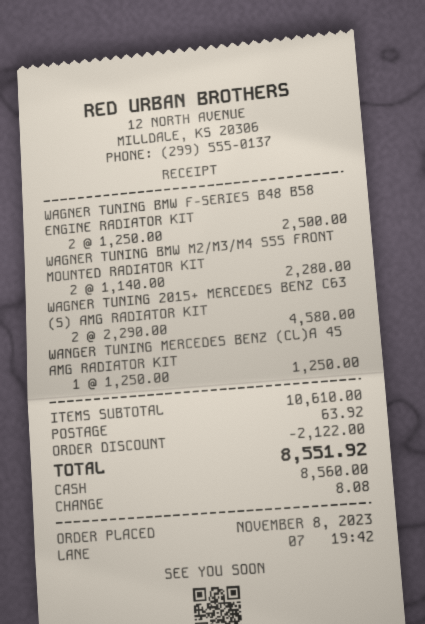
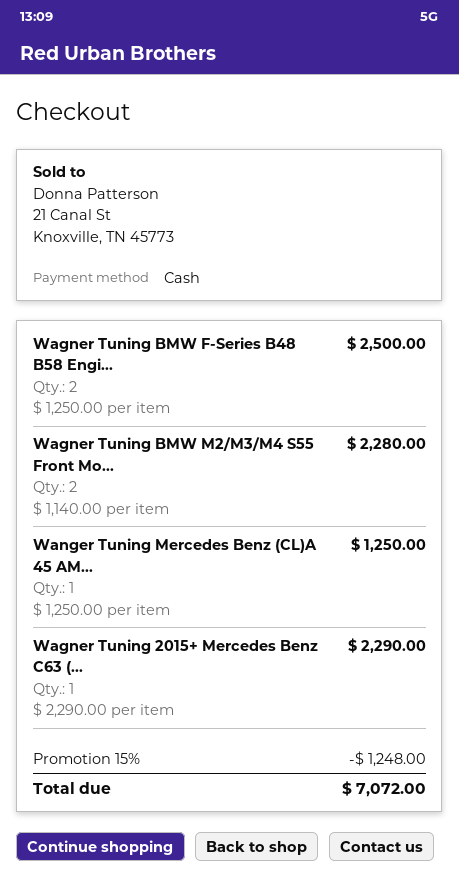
WAGNER TUNING 2015+ MERCEDES BENZ C63 (S) AMG RADIATOR KIT: 2 x 2290.00 = 4580.00 -> 1 x 2290.00 = 2290.00
discount: 2122.00 -> 1248.00
shipping: 63.92 -> none
total: 8551.92 -> 7072.00

